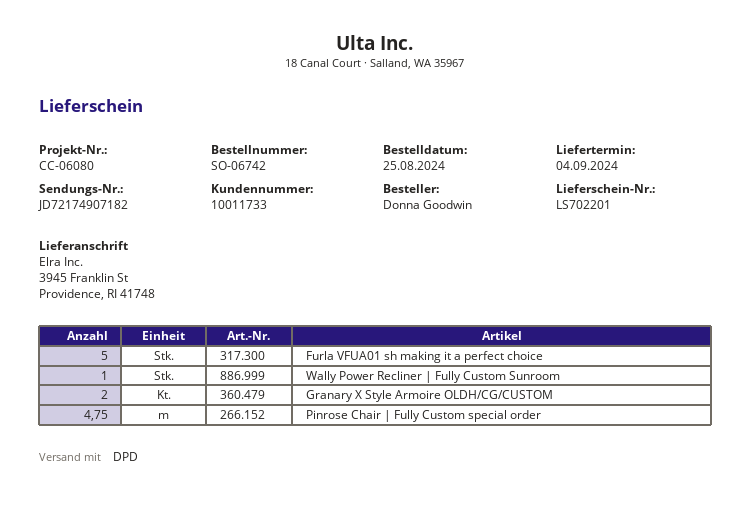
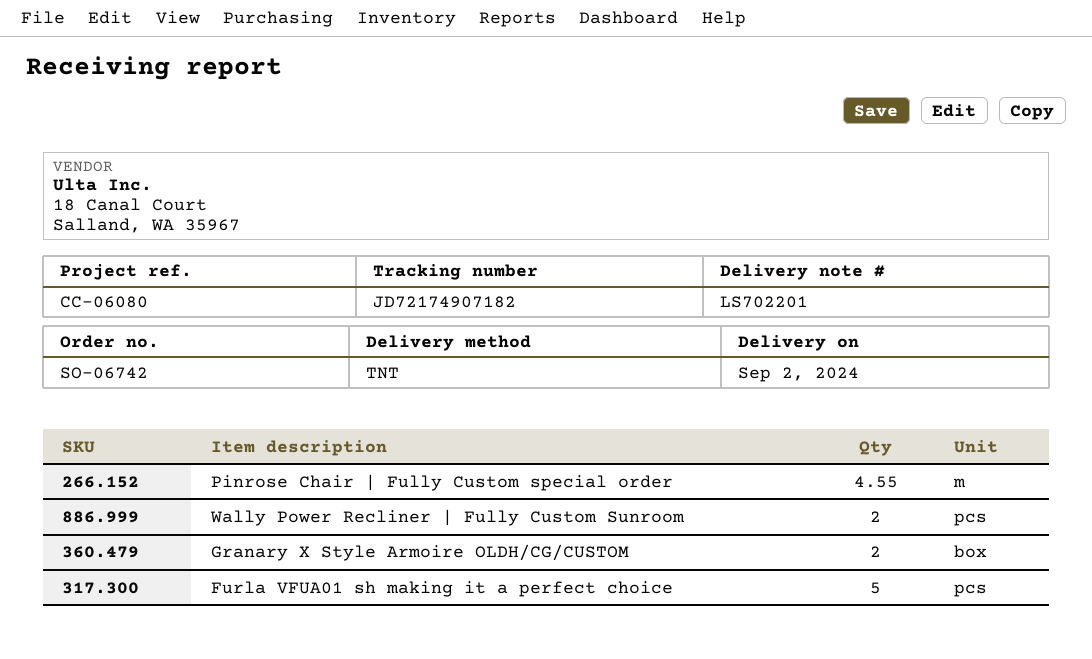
delivery date: 2024-09-04 -> 2024-09-02
shipping method: DPD -> TNT
Wally Power Recliner | Fully Custom Sunroom: 1 -> 2
Pinrose Chair | Fully Custom special order: 4.75 -> 4.55

